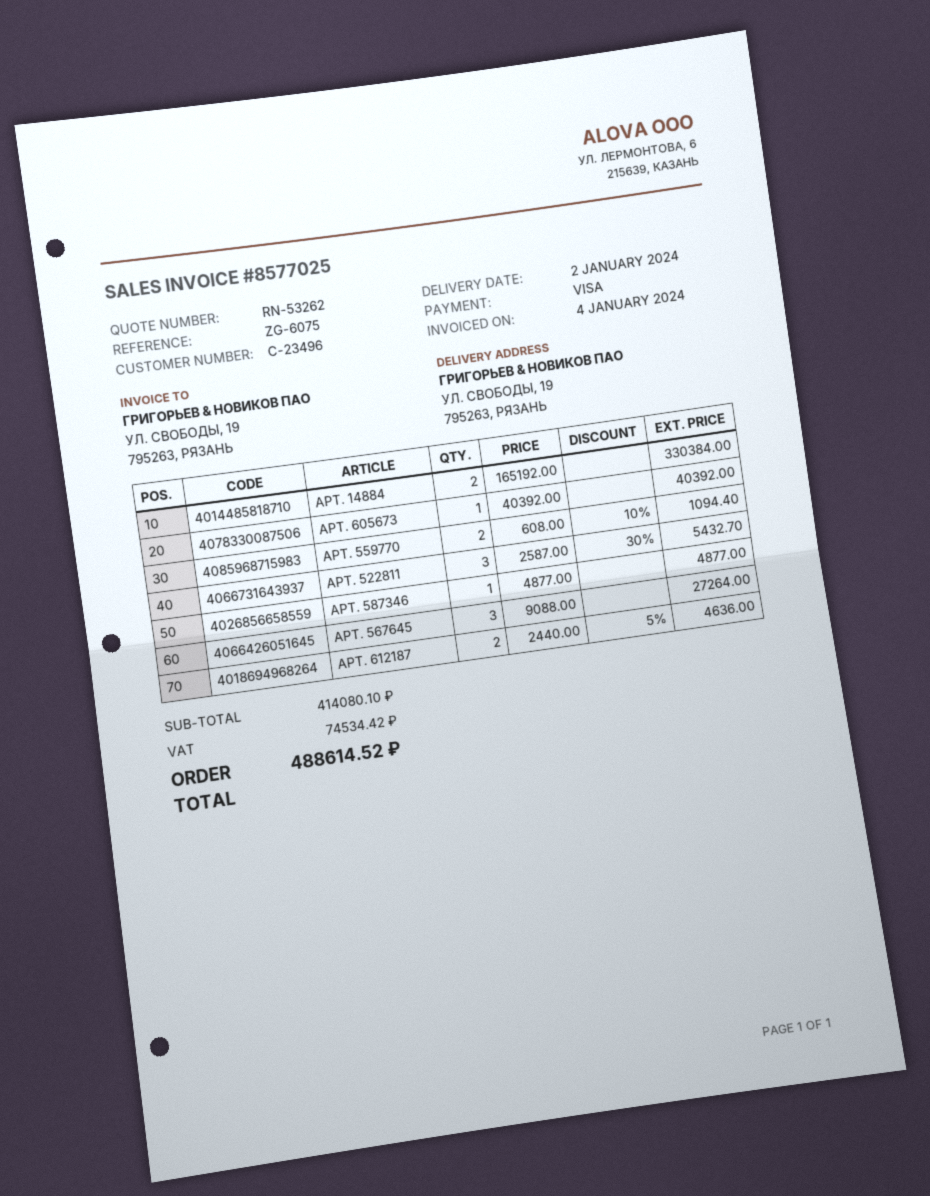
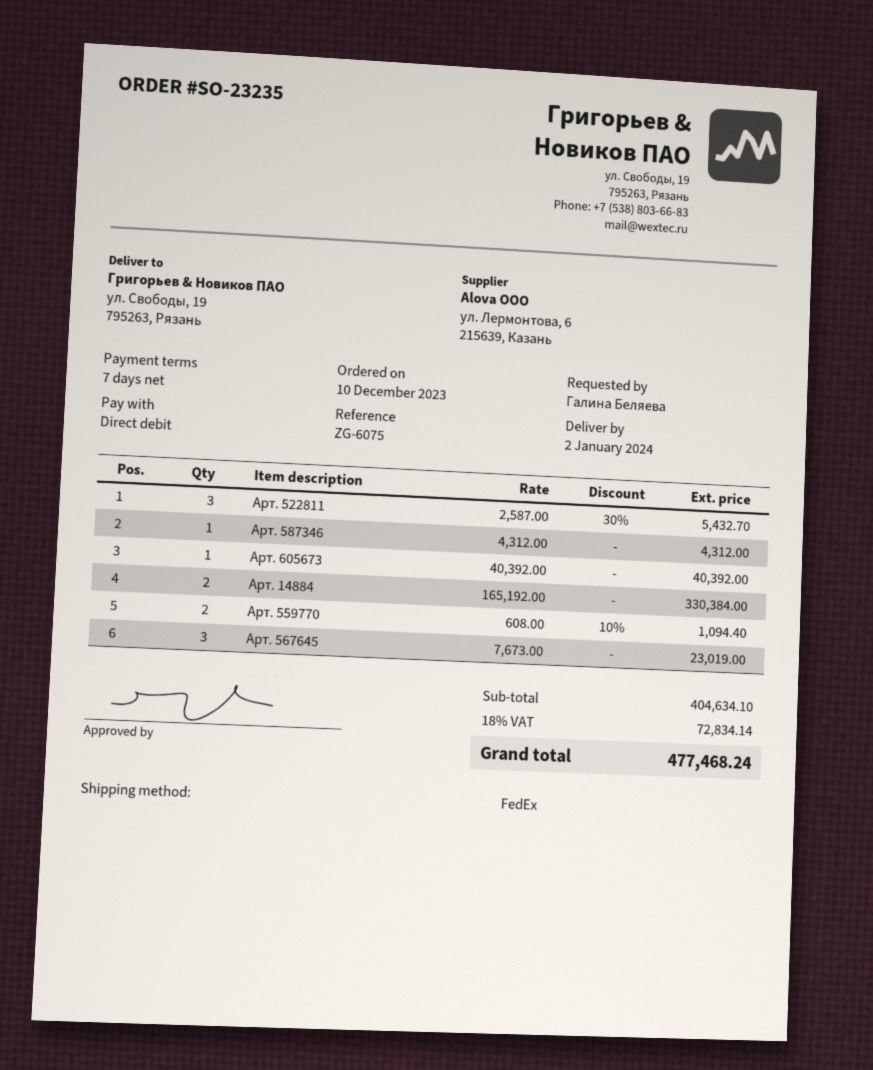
payment method: Visa -> direct debit
АРТ. 587346: 1 x 4877.00 = 4877.00 -> 1 x 4312.00 = 4312.00
АРТ. 567645: 3 x 9088.00 = 27264.00 -> 3 x 7673.00 = 23019.00
АРТ. 612187: 2 x 2440.00 - 5% = 4636.00 -> none
subtotal: 414080.10 -> 404634.10
tax: 74534.42 -> 72834.14
total: 488614.52 -> 477468.24

